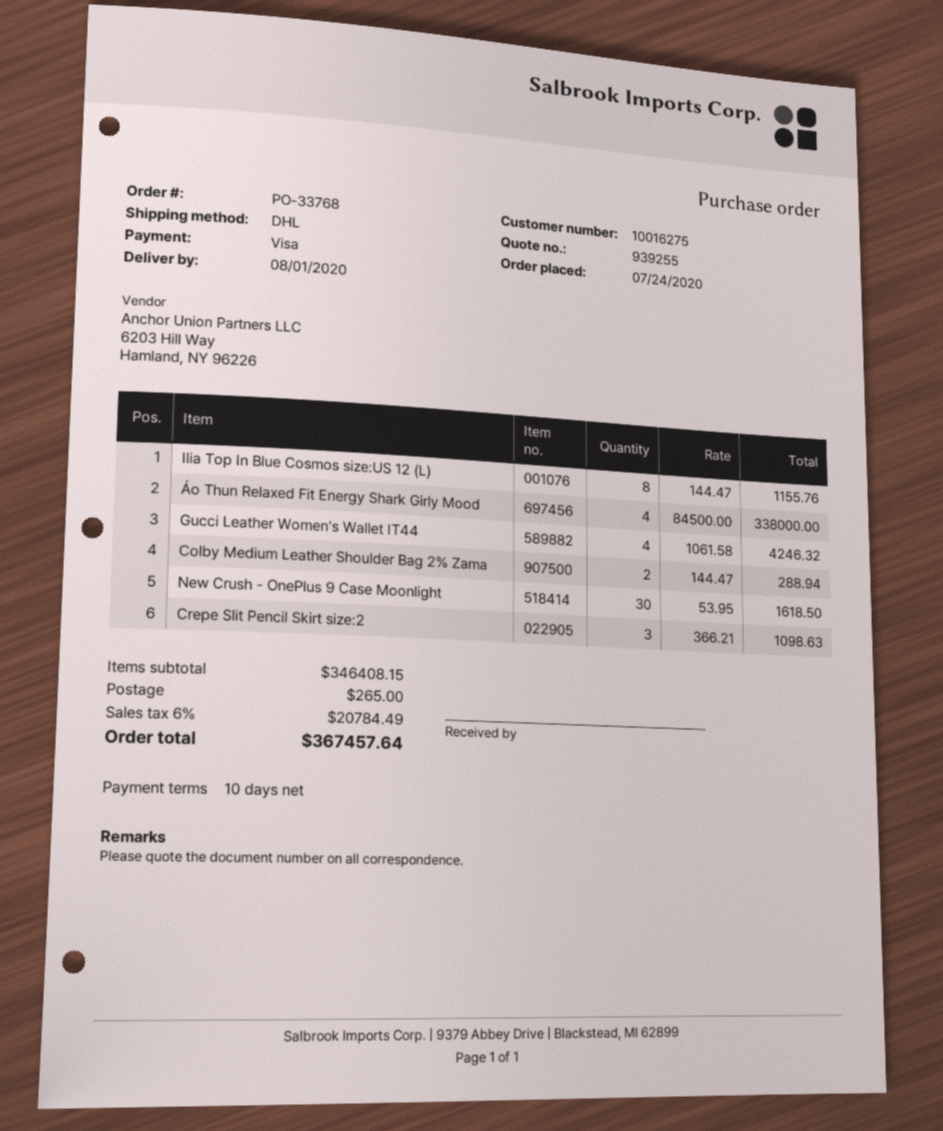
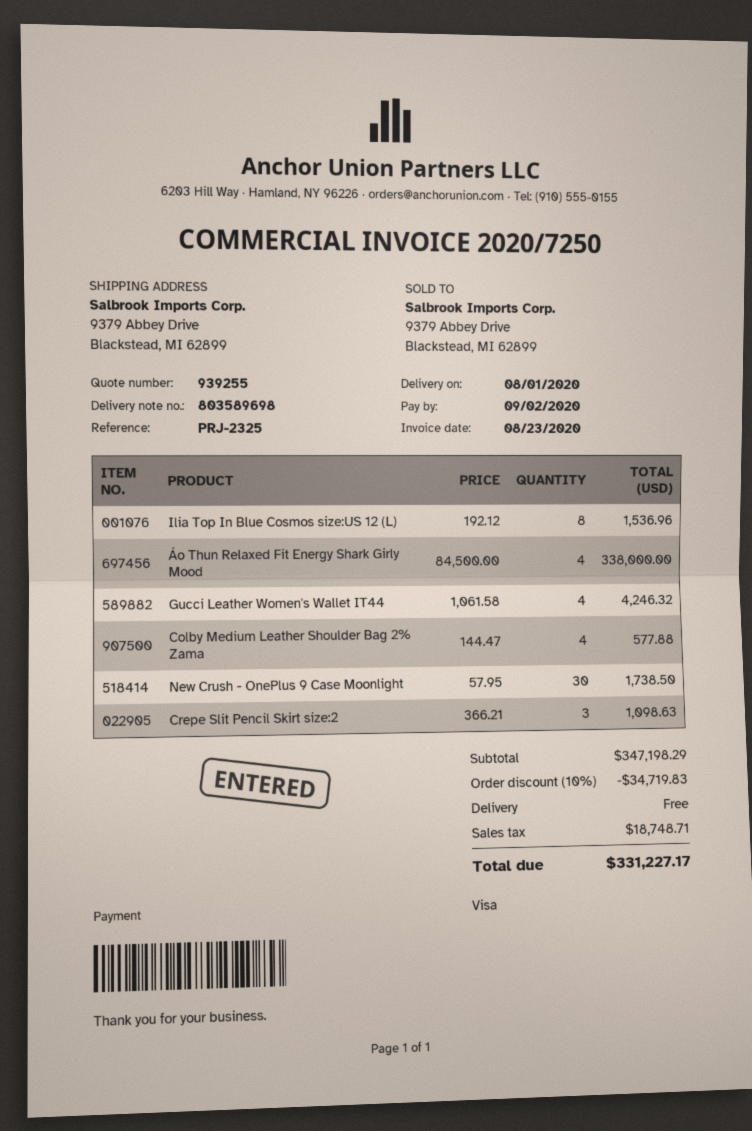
Ilia Top In Blue Cosmos size:US 12 (L): 8 x 144.47 = 1155.76 -> 8 x 192.12 = 1536.96
Colby Medium Leather Shoulder Bag 2% Zama: 2 x 144.47 = 288.94 -> 4 x 144.47 = 577.88
New Crush - OnePlus 9 Case Moonlight: 30 x 53.95 = 1618.50 -> 30 x 57.95 = 1738.50
subtotal: 346408.15 -> 347198.29
discount: none -> 10% = 34719.83
shipping: 265.00 -> 0.00
tax: 20784.49 -> 18748.71
total: 367457.64 -> 331227.17

